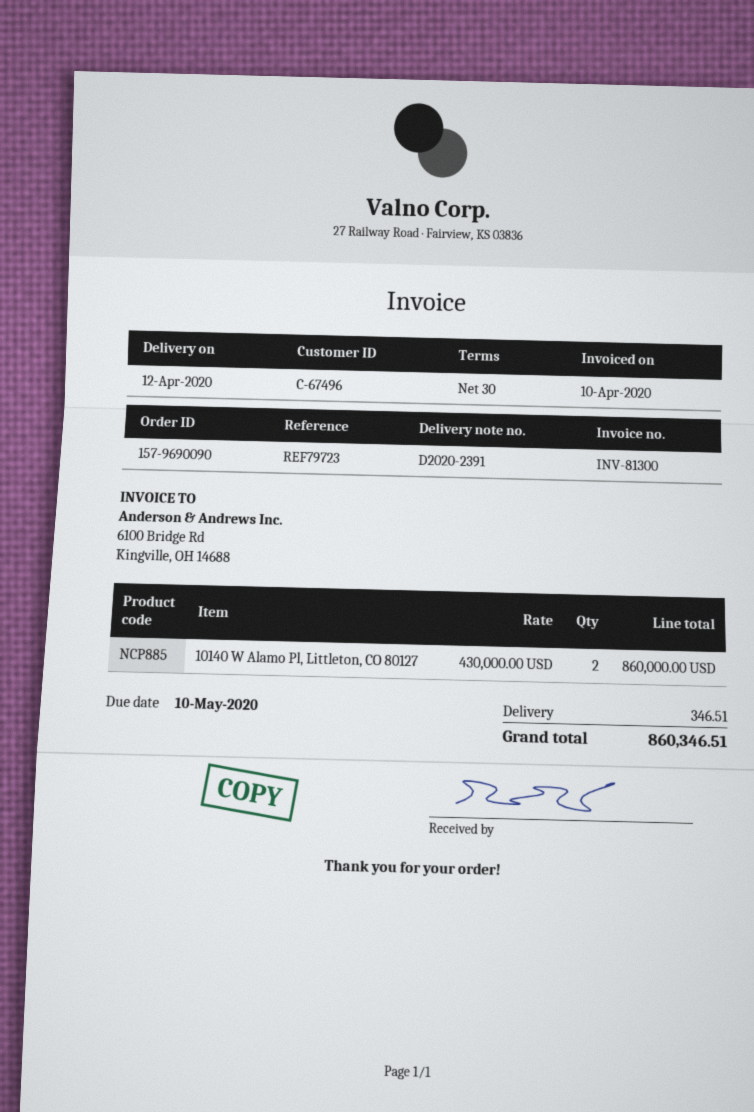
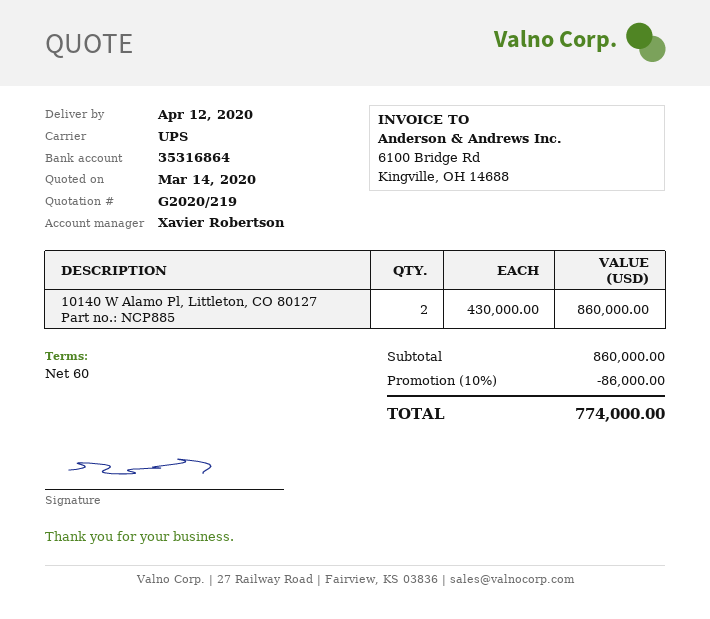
payment terms: 30 days -> 60 days
discount: none -> 10% = 86000.00
shipping: 346.51 -> none
total: 860346.51 -> 774000.00

